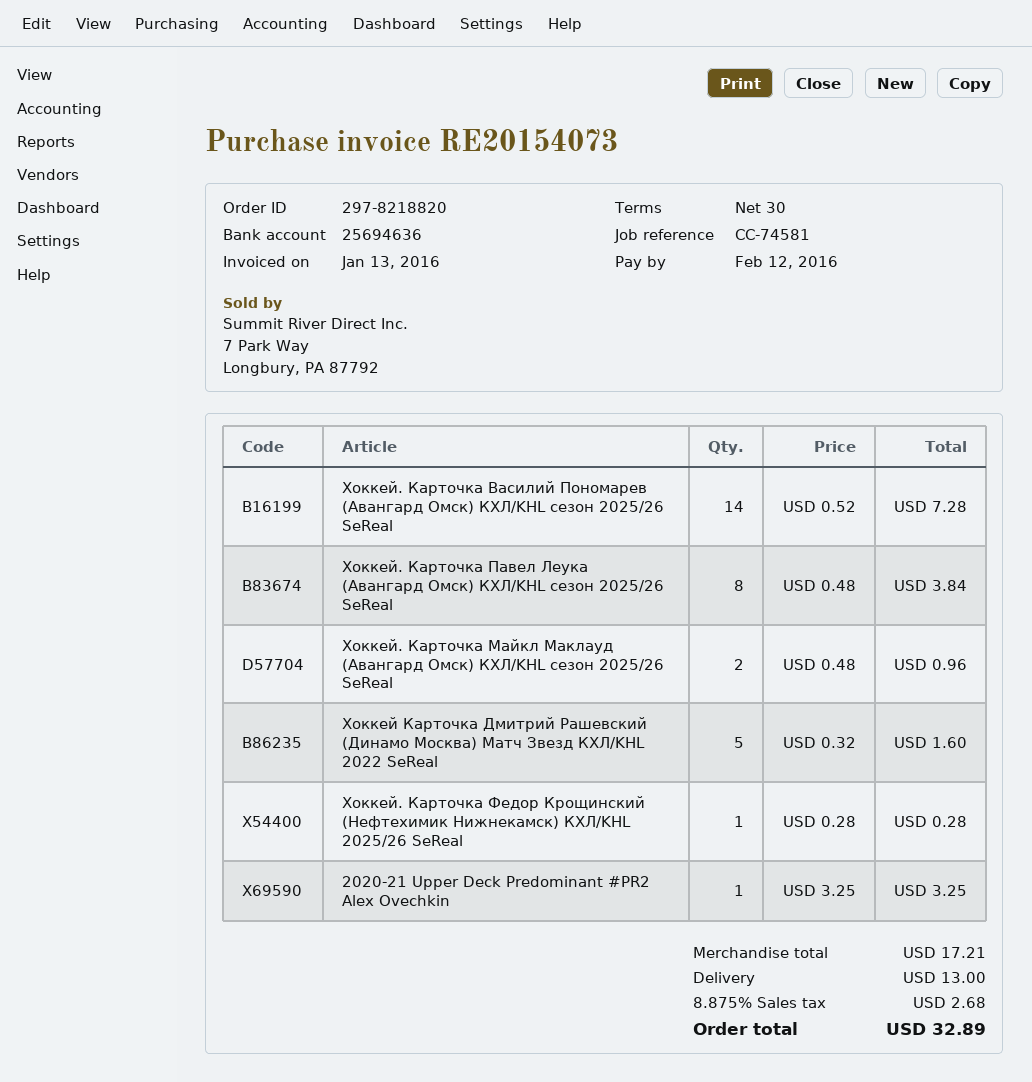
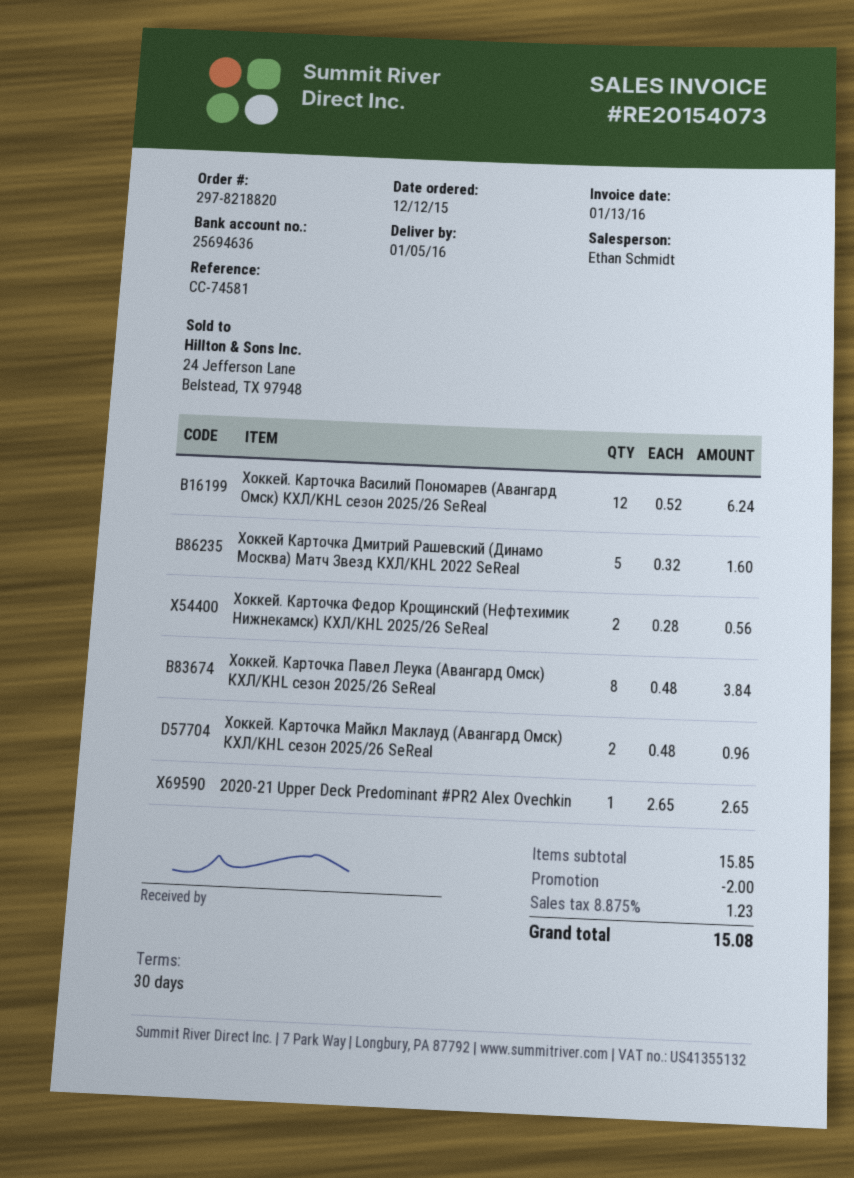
Хоккей. Карточка Василий Пономарев (Авангард Омск) КХЛ/KHL сезон 2025/26 SeReal: 14 x 0.52 = 7.28 -> 12 x 0.52 = 6.24
Хоккей. Карточка Федор Крощинский (Нефтехимик Нижнекамск) КХЛ/KHL 2025/26 SeReal: 1 x 0.28 = 0.28 -> 2 x 0.28 = 0.56
2020-21 Upper Deck Predominant #PR2 Alex Ovechkin: 1 x 3.25 = 3.25 -> 1 x 2.65 = 2.65
subtotal: 17.21 -> 15.85
discount: none -> 2.00
shipping: 13.00 -> none
tax: 8.875% = 2.68 -> 8.875% = 1.23
total: 32.89 -> 15.08

